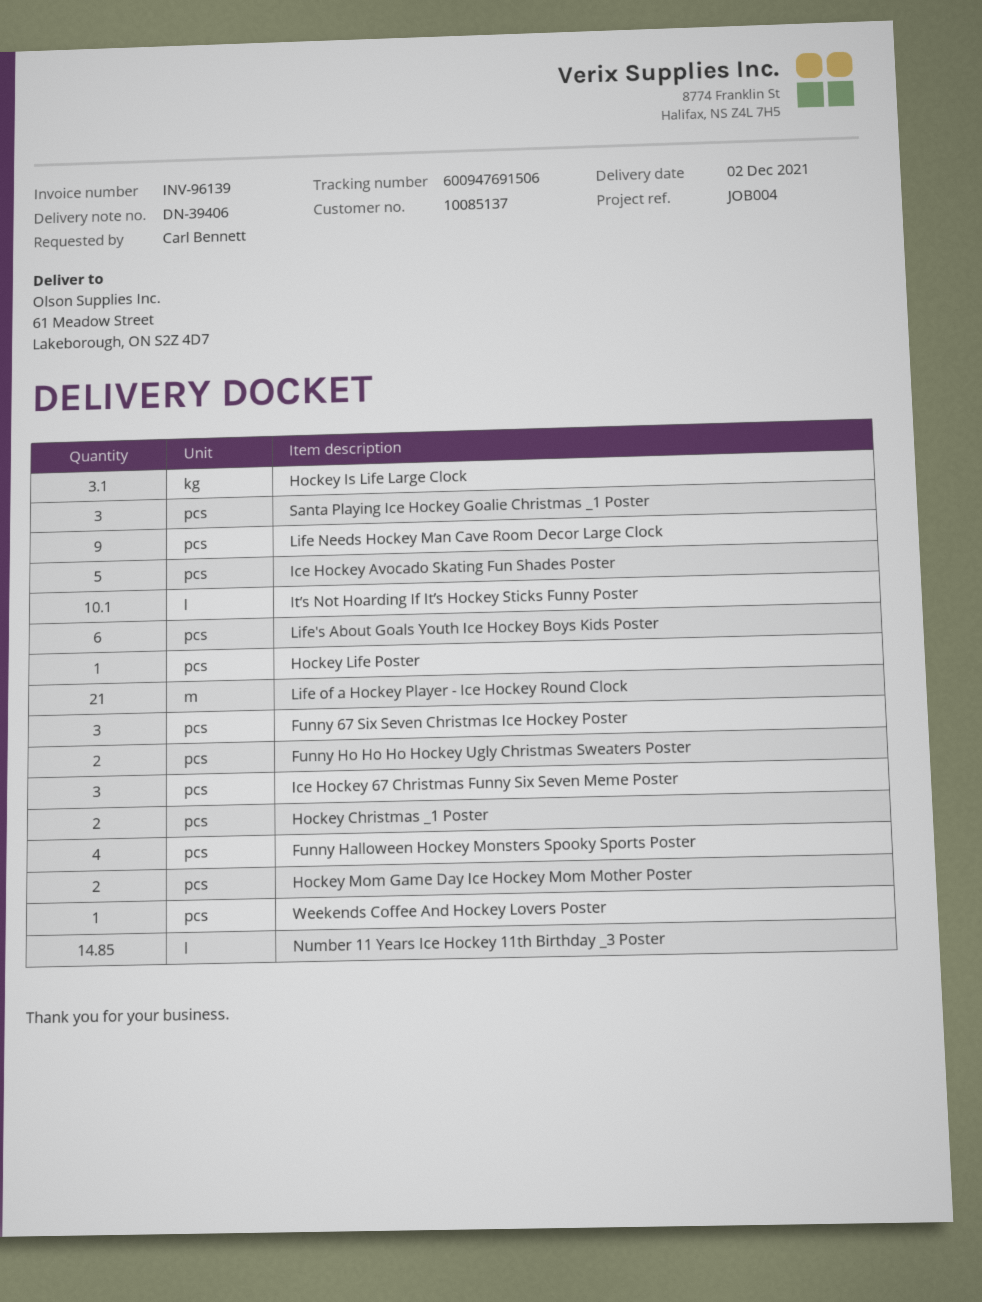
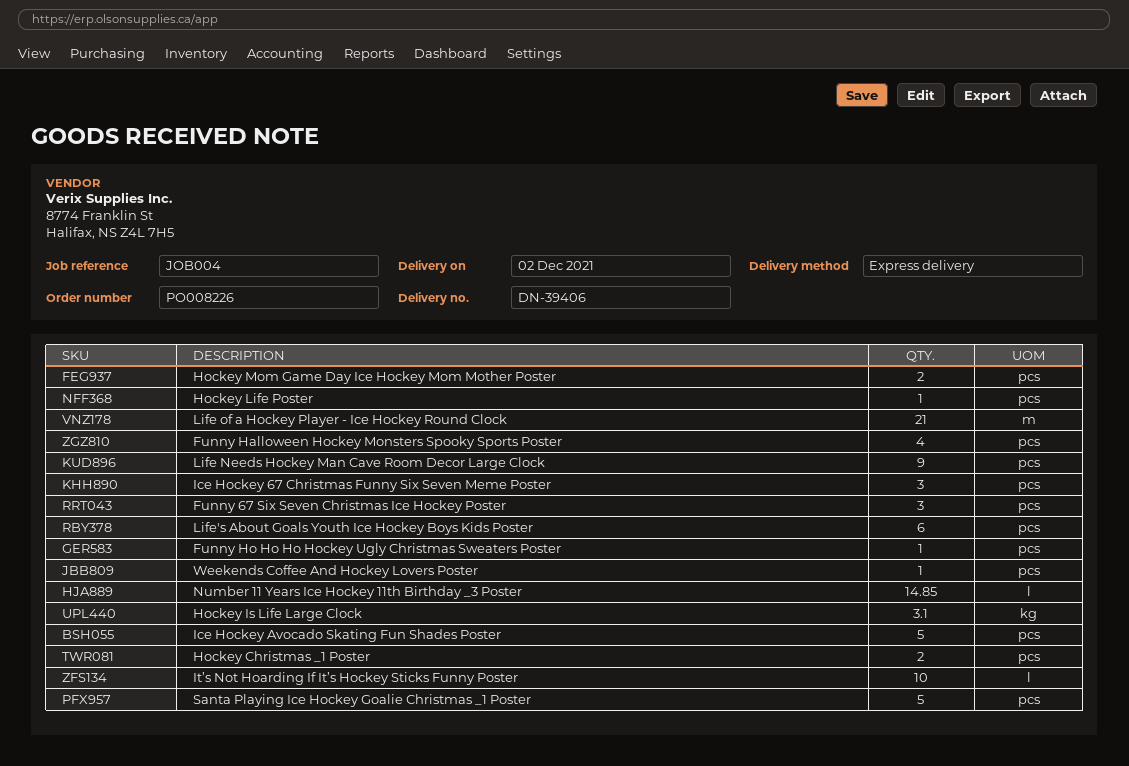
Santa Playing Ice Hockey Goalie Christmas _1 Poster: 3 -> 5
It’s Not Hoarding If It’s Hockey Sticks Funny Poster: 10.1 -> 10
Funny Ho Ho Ho Hockey Ugly Christmas Sweaters Poster: 2 -> 1

